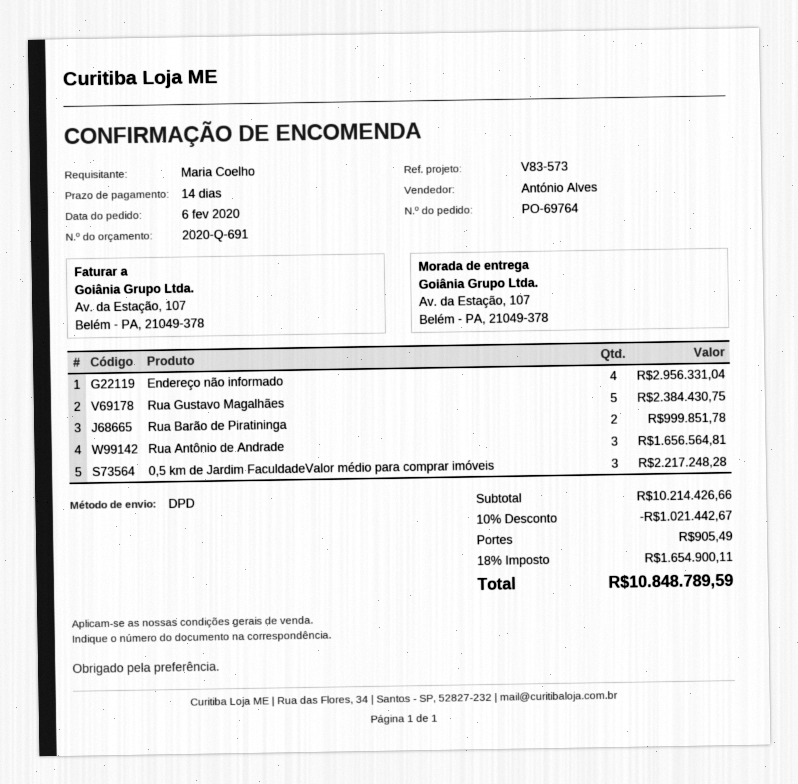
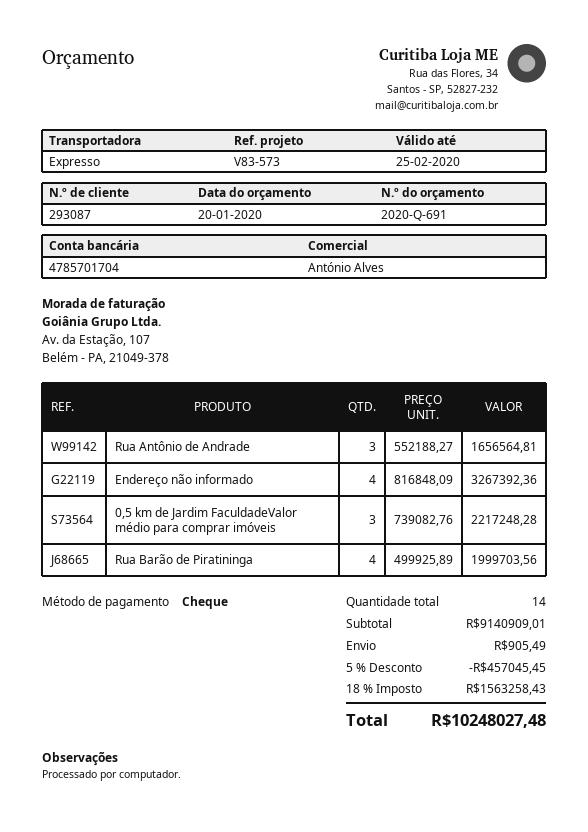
shipping method: DPD -> express
Endereço não informado: 4 for 2956331.04 -> 4 for 3267392.36
Rua Gustavo Magalhães: 5 for 2384430.75 -> none
Rua Barão de Piratininga: 2 for 999851.78 -> 4 for 1999703.56
subtotal: 10214426.66 -> 9140909.01
discount: 10% = 1021442.67 -> 5% = 457045.45
tax: 18% = 1654900.11 -> 18% = 1563258.43
total: 10848789.59 -> 10248027.48

